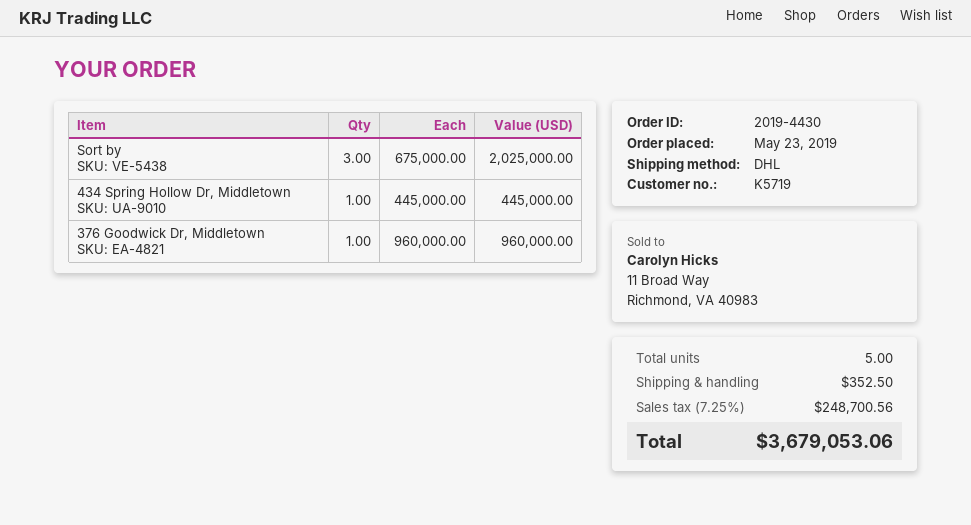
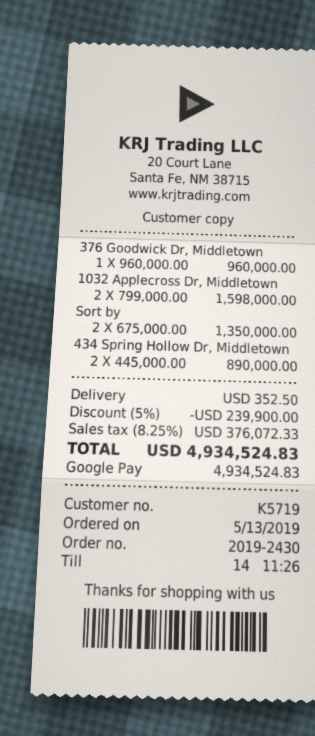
order number: 2019-4430 -> 2019-2430
order date: 2019-05-23 -> 2019-05-13
Sort by: 3 x 675000.00 = 2025000.00 -> 2 x 675000.00 = 1350000.00
434 Spring Hollow Dr, Middletown: 1 x 445000.00 = 445000.00 -> 2 x 445000.00 = 890000.00
1032 Applecross Dr, Middletown: none -> 2 x 799000.00 = 1598000.00
discount: none -> 5% = 239900.00
tax: 7.25% = 248700.56 -> 8.25% = 376072.33
total: 3679053.06 -> 4934524.83

